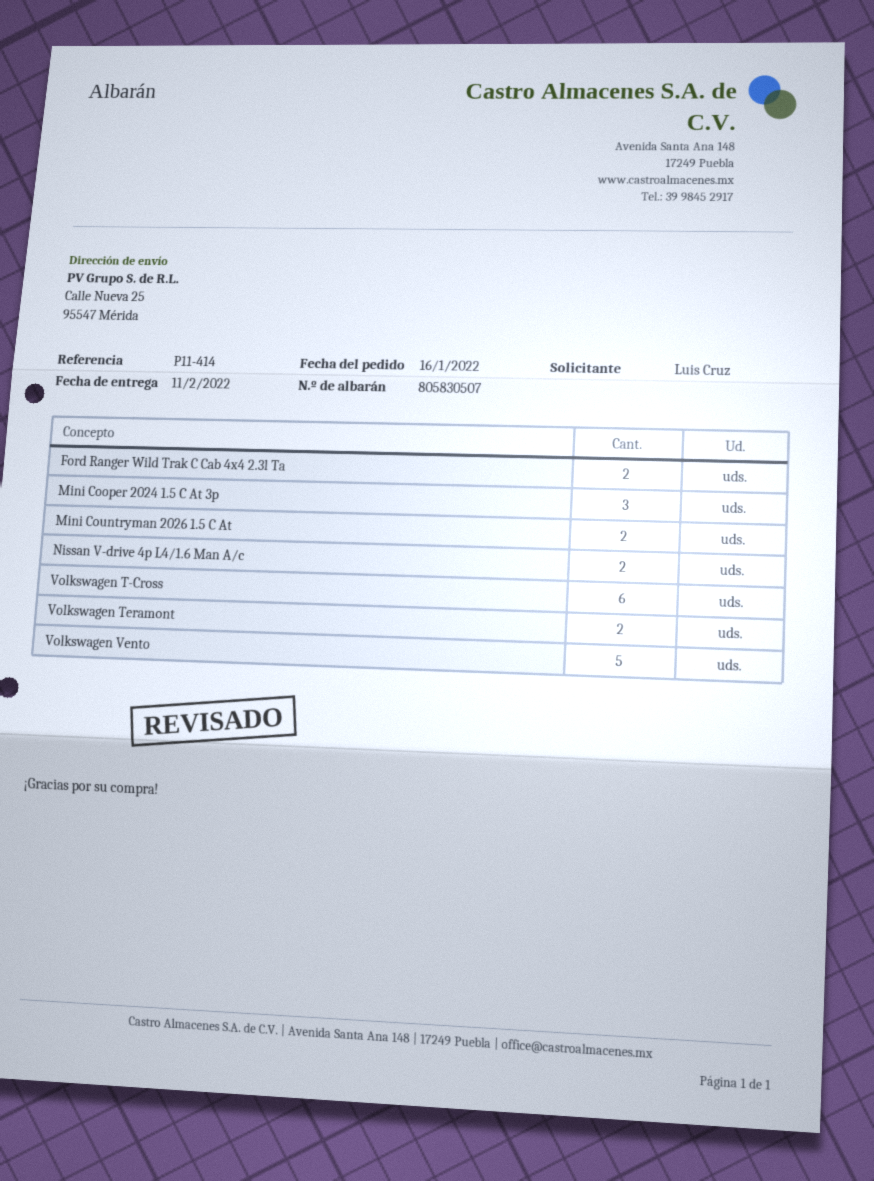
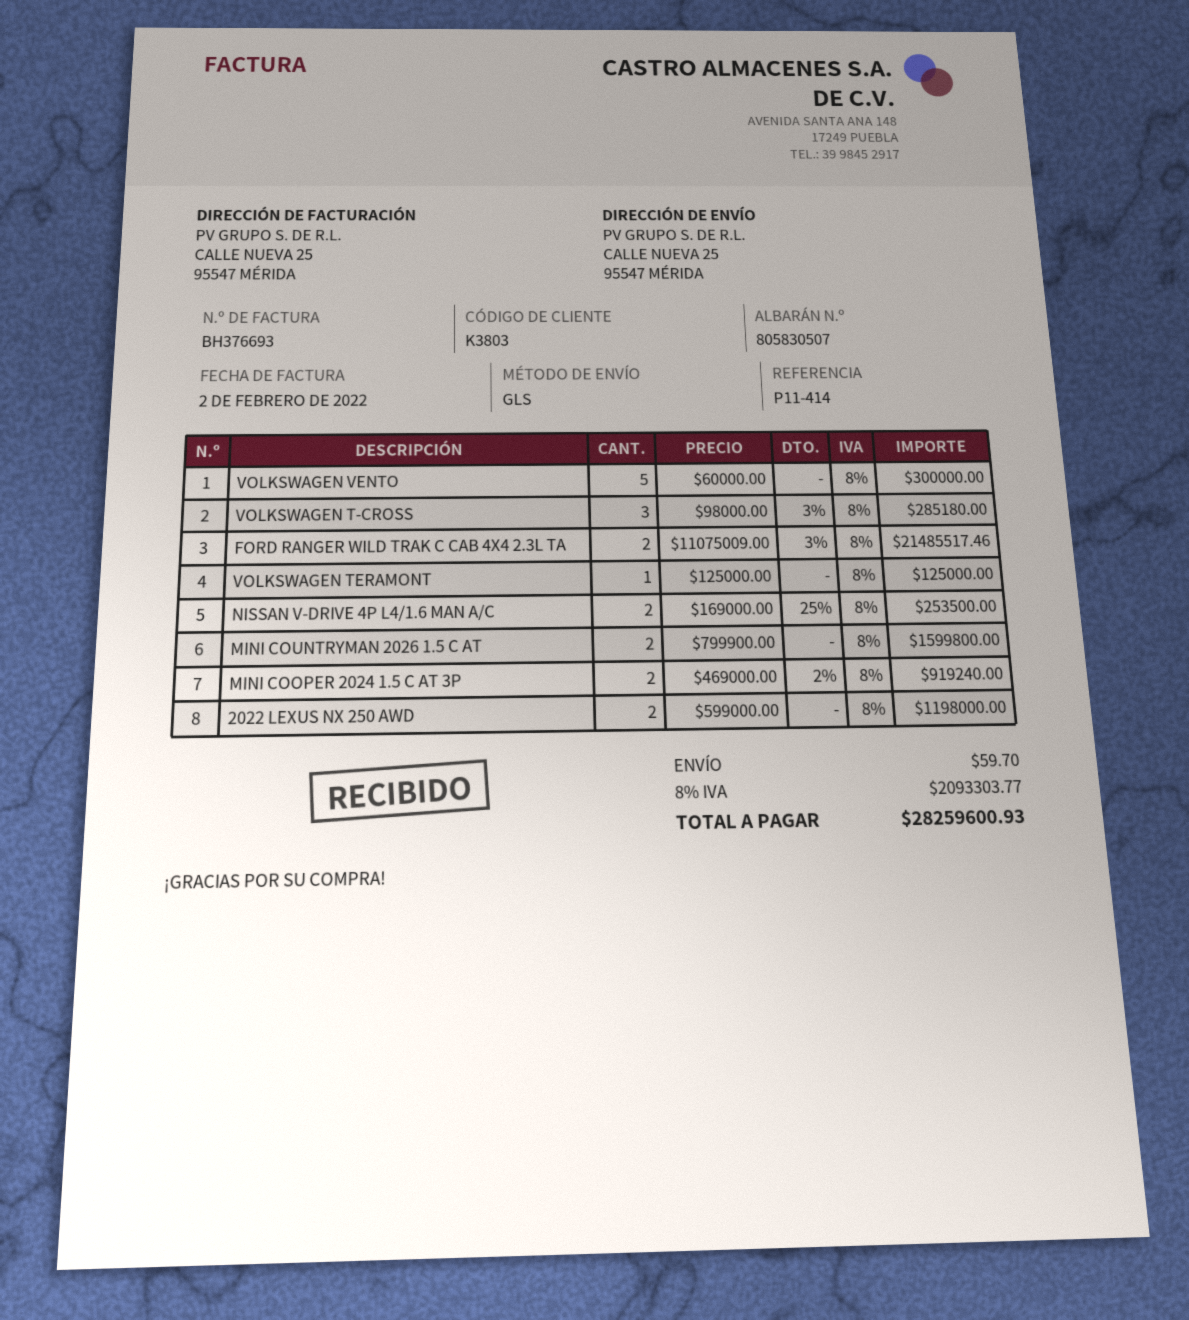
Mini Cooper 2024 1.5 C At 3p: 3 -> 2
Volkswagen T-Cross: 6 -> 3
Volkswagen Teramont: 2 -> 1
2022 LEXUS NX 250 AWD: none -> 2

